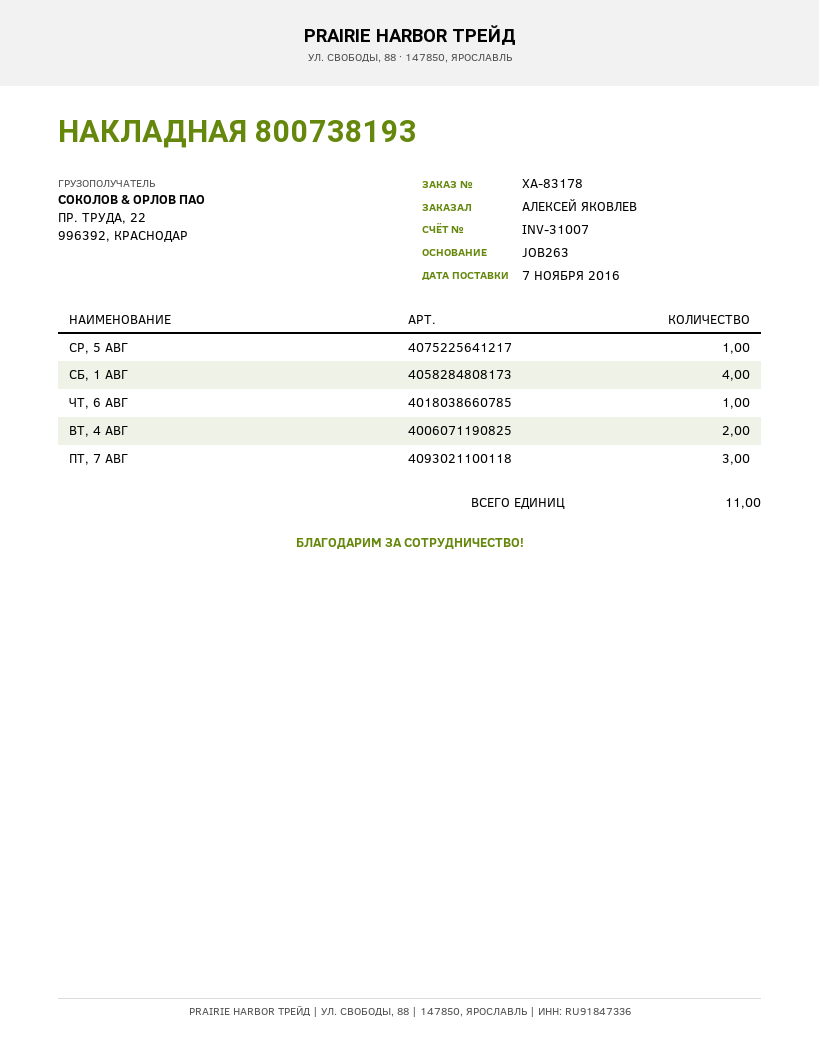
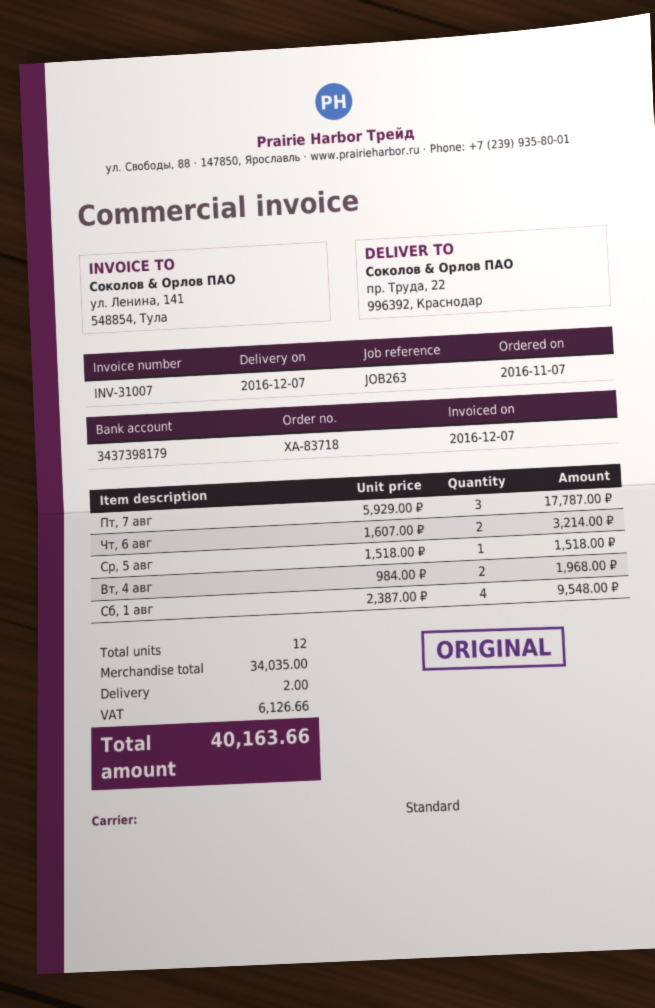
order number: XA-83178 -> XA-83718
delivery date: 2016-11-07 -> 2016-12-07
ЧТ, 6 АВГ: 1 -> 2
total quantity: 11 -> 12

